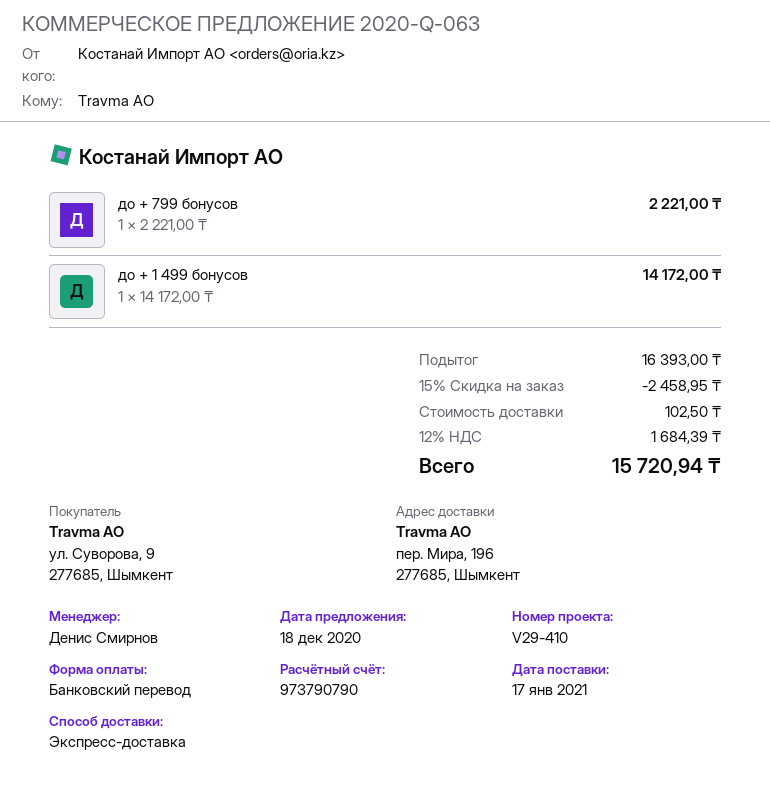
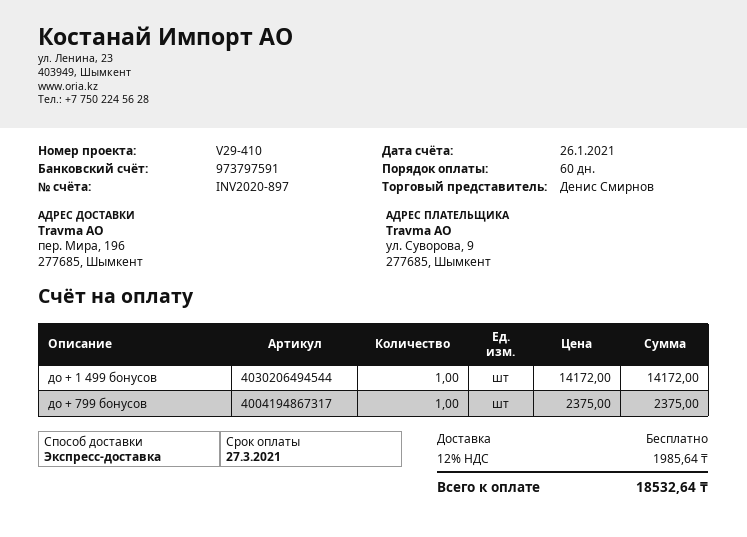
bank account: 973790790 -> 973797591
до + 799 бонусов: 1 x 2221.00 = 2221.00 -> 1 x 2375.00 = 2375.00
discount: 15% = 2458.95 -> none
shipping: 102.50 -> 0.00
tax: 12% = 1684.39 -> 12% = 1985.64
total: 15720.94 -> 18532.64

